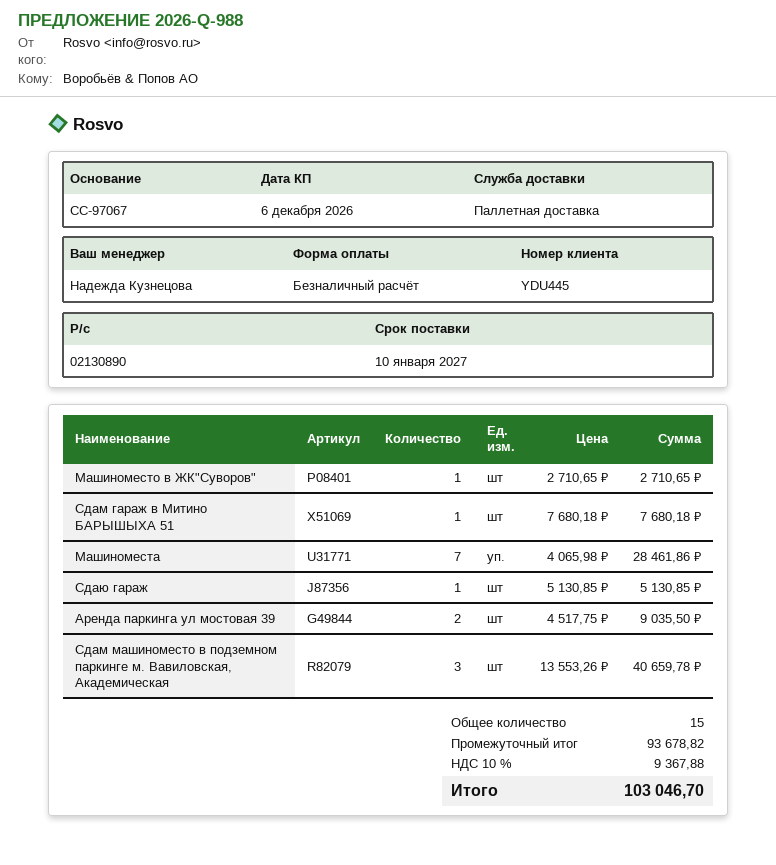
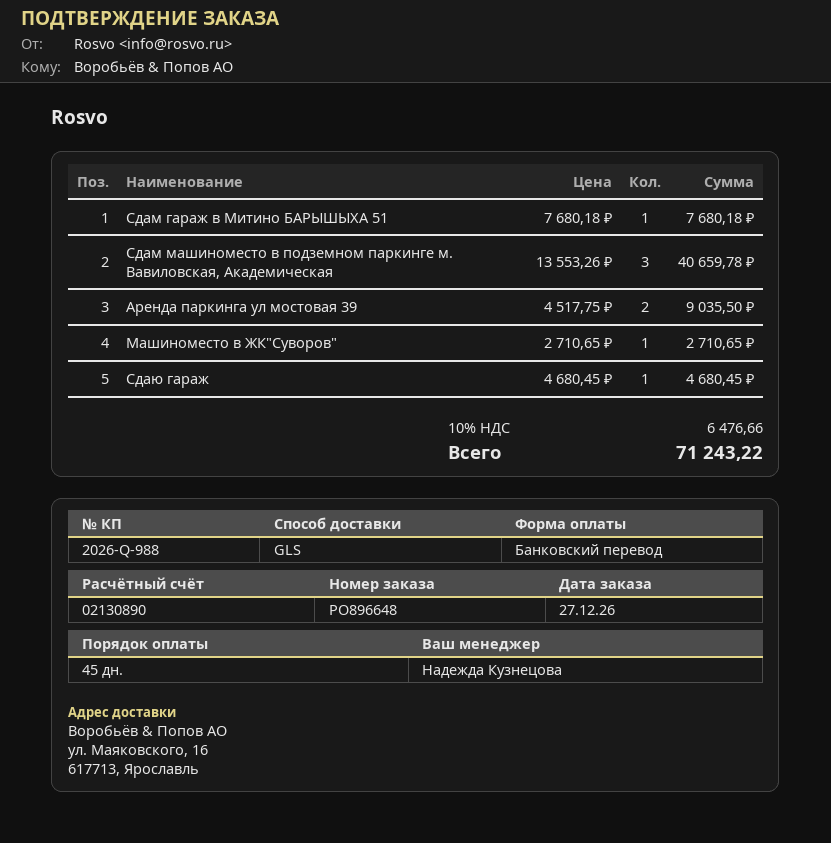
shipping method: pallet freight -> GLS
Машиноместа: 7 x 4065.98 = 28461.86 -> none
Сдаю гараж: 1 x 5130.85 = 5130.85 -> 1 x 4680.45 = 4680.45
tax: 10% = 9367.88 -> 10% = 6476.66
total: 103046.70 -> 71243.22

